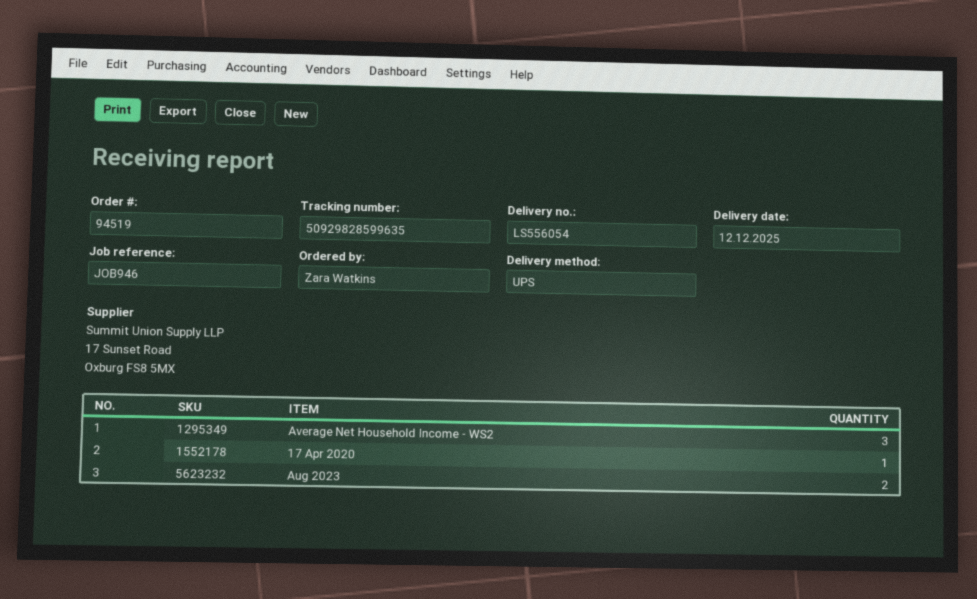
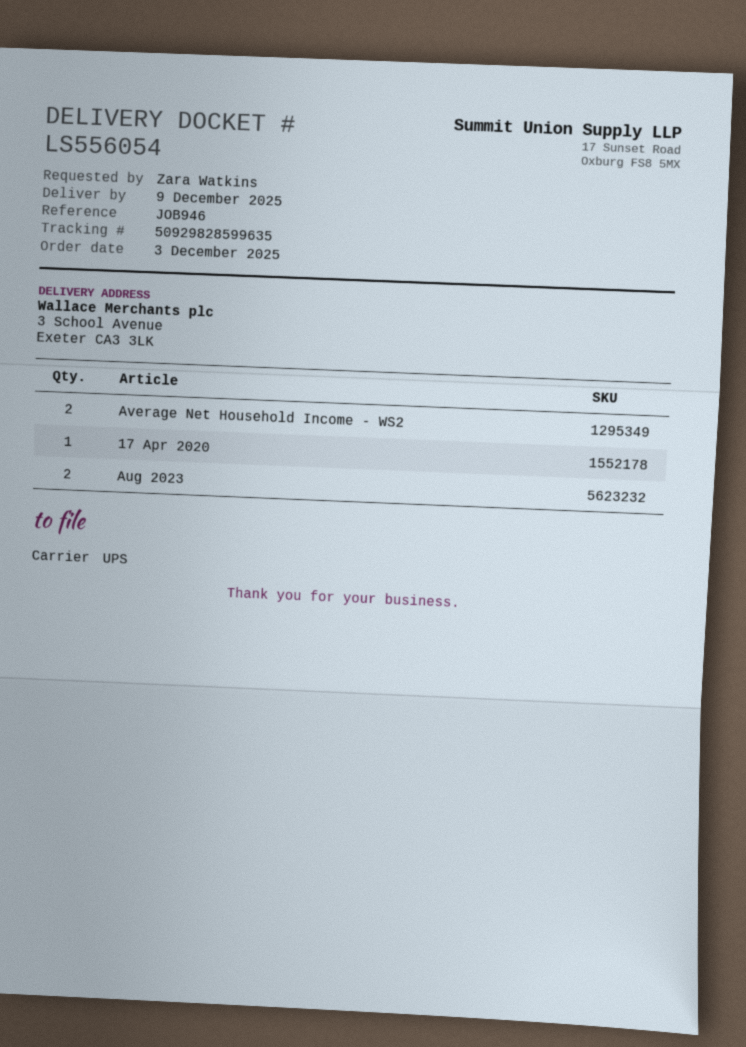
delivery date: 2025-12-12 -> 2025-12-09
Average Net Household Income - WS2: 3 -> 2

